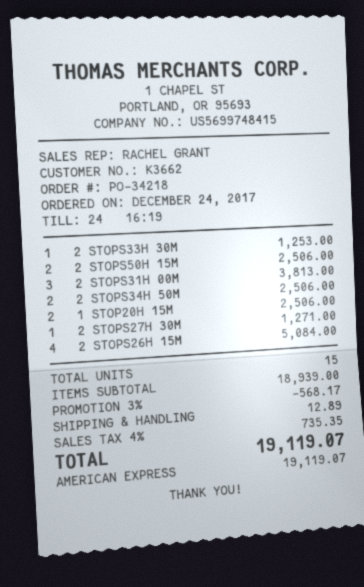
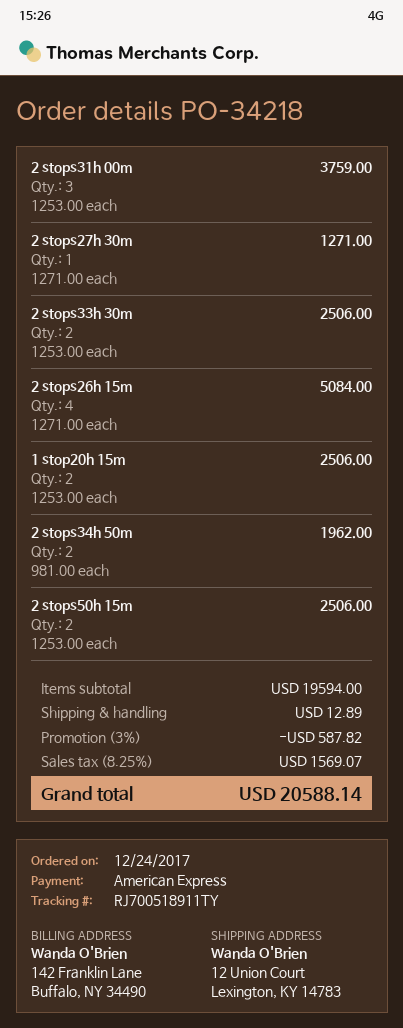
2 STOPS33H 30M: 1 for 1253.00 -> 2 for 2506.00
2 STOPS31H 00M: 3 for 3813.00 -> 3 for 3759.00
2 STOPS34H 50M: 2 for 2506.00 -> 2 for 1962.00
subtotal: 18939.00 -> 19594.00
discount: 3% = 568.17 -> 3% = 587.82
tax: 4% = 735.35 -> 8.25% = 1569.07
total: 19119.07 -> 20588.14

